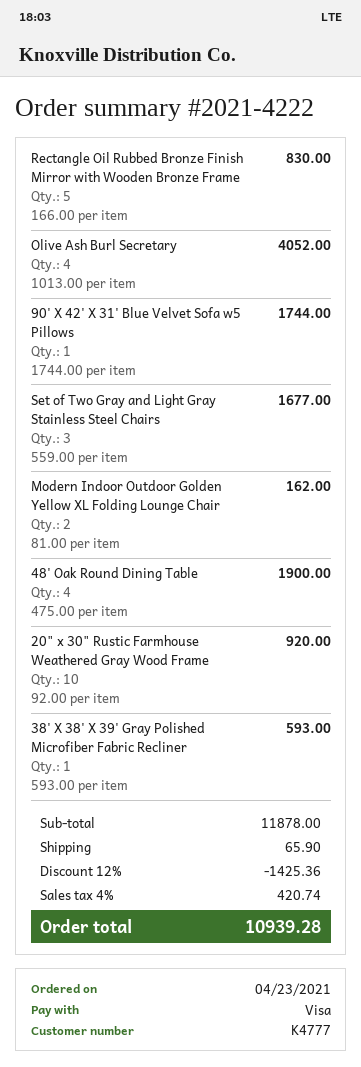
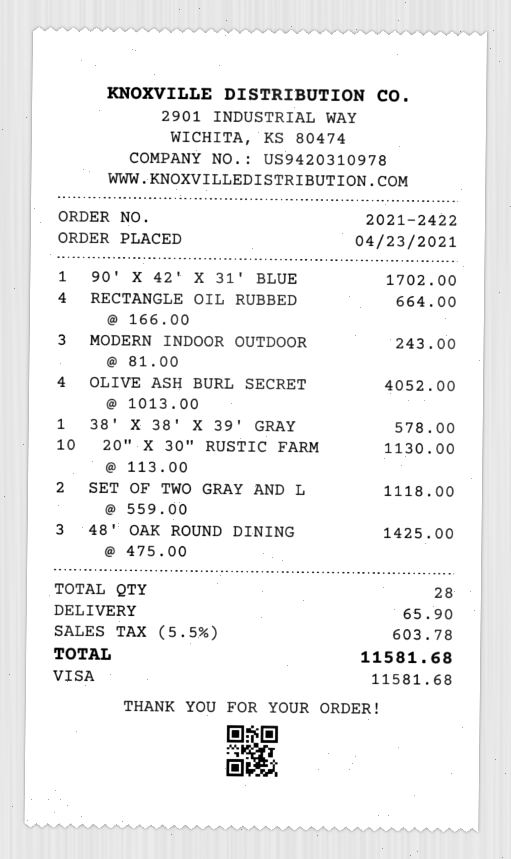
order number: 2021-4222 -> 2021-2422
Rectangle Oil Rubbed Bronze Finish Mirror with Wooden Bronze Frame: 5 x 166.00 = 830.00 -> 4 x 166.00 = 664.00
90' X 42' X 31' Blue Velvet Sofa w5 Pillows: 1 x 1744.00 = 1744.00 -> 1 x 1702.00 = 1702.00
Set of Two Gray and Light Gray Stainless Steel Chairs: 3 x 559.00 = 1677.00 -> 2 x 559.00 = 1118.00
Modern Indoor Outdoor Golden Yellow XL Folding Lounge Chair: 2 x 81.00 = 162.00 -> 3 x 81.00 = 243.00
48' Oak Round Dining Table: 4 x 475.00 = 1900.00 -> 3 x 475.00 = 1425.00
20" x 30" Rustic Farmhouse Weathered Gray Wood Frame: 10 x 92.00 = 920.00 -> 10 x 113.00 = 1130.00
38' X 38' X 39' Gray Polished Microfiber Fabric Recliner: 1 x 593.00 = 593.00 -> 1 x 578.00 = 578.00
discount: 12% = 1425.36 -> none
tax: 4% = 420.74 -> 5.5% = 603.78
total: 10939.28 -> 11581.68

